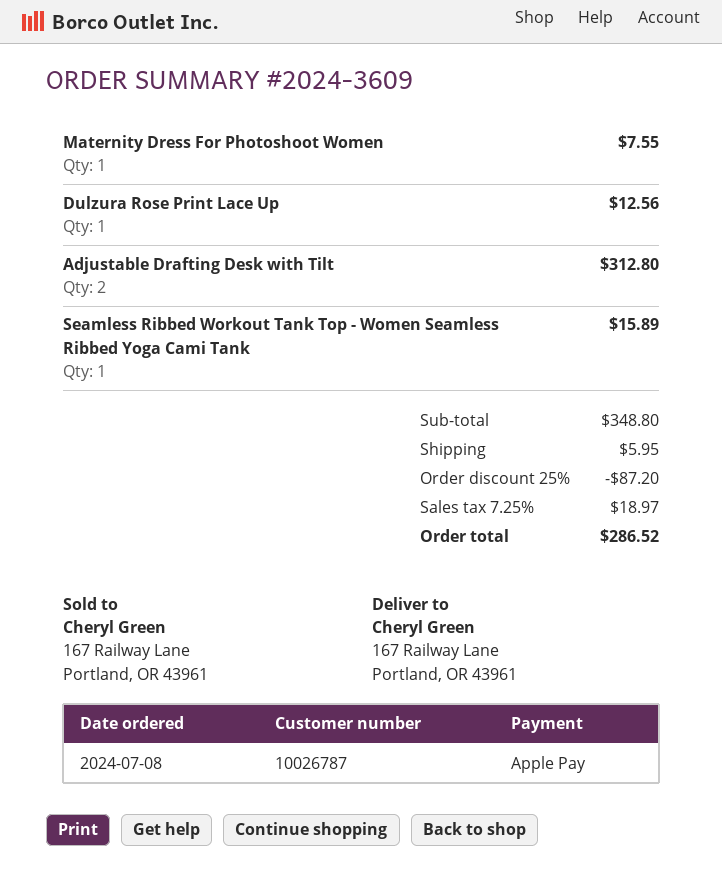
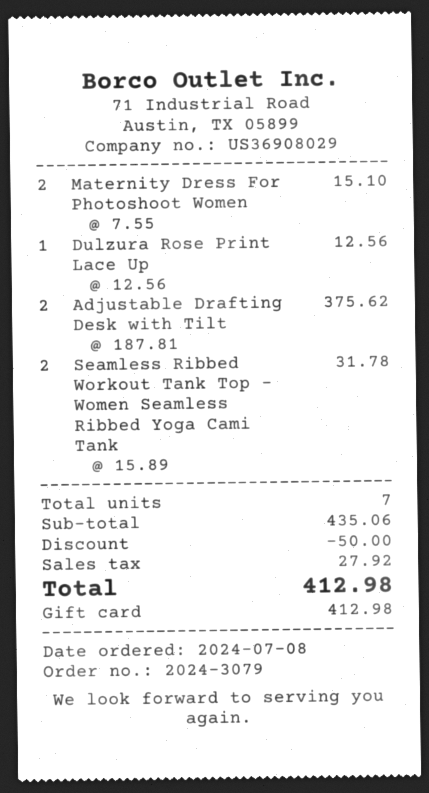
order number: 2024-3609 -> 2024-3079
payment method: Apple Pay -> gift card
Maternity Dress For Photoshoot Women: 1 for 7.55 -> 2 for 15.10
Adjustable Drafting Desk with Tilt: 2 for 312.80 -> 2 for 375.62
Seamless Ribbed Workout Tank Top - Women Seamless Ribbed Yoga Cami Tank: 1 for 15.89 -> 2 for 31.78
subtotal: 348.80 -> 435.06
discount: 87.20 -> 50.00
shipping: 5.95 -> none
tax: 18.97 -> 27.92
total: 286.52 -> 412.98

